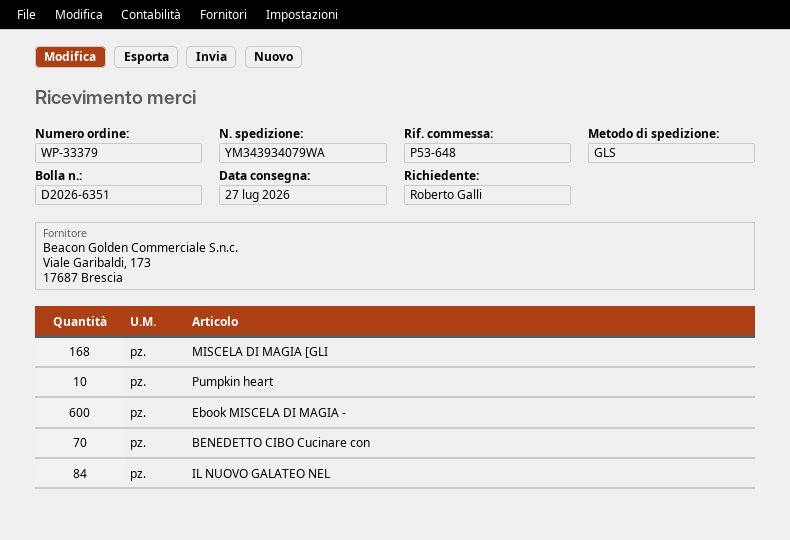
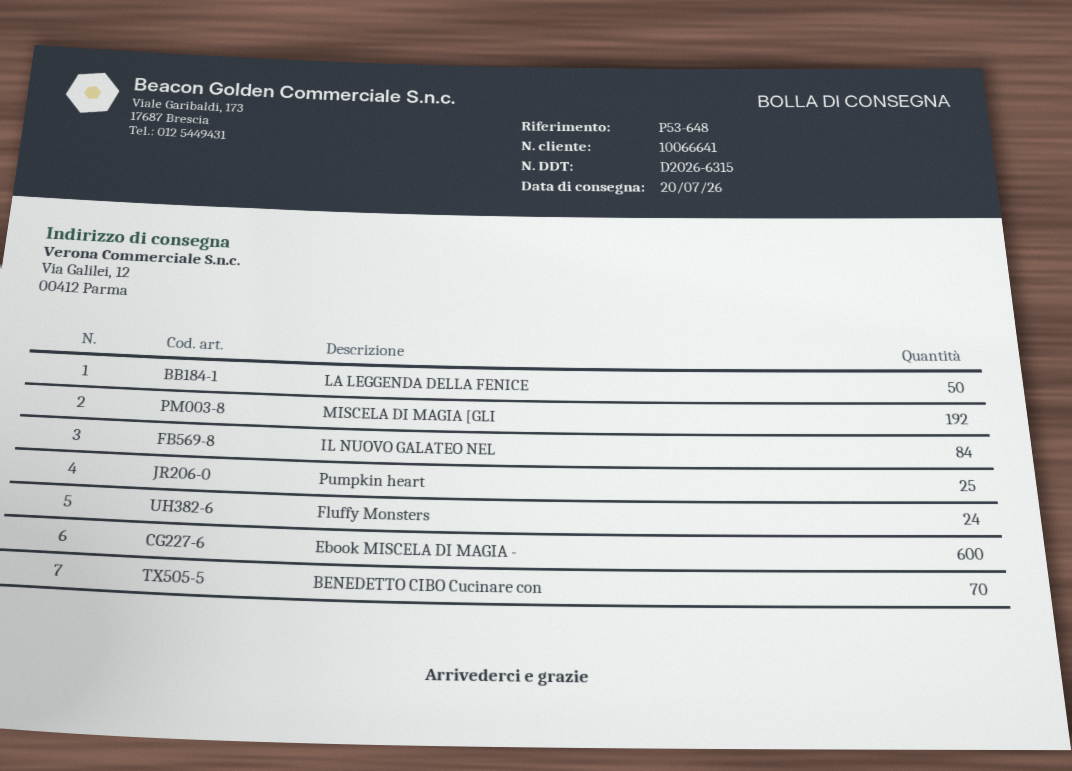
delivery note number: D2026-6351 -> D2026-6315
delivery date: 2026-07-27 -> 2026-07-20
MISCELA DI MAGIA [GLI: 168 -> 192
Pumpkin heart: 10 -> 25
LA LEGGENDA DELLA FENICE: none -> 50
Fluffy Monsters: none -> 24

